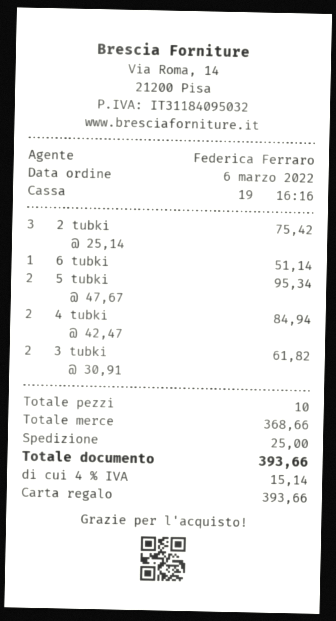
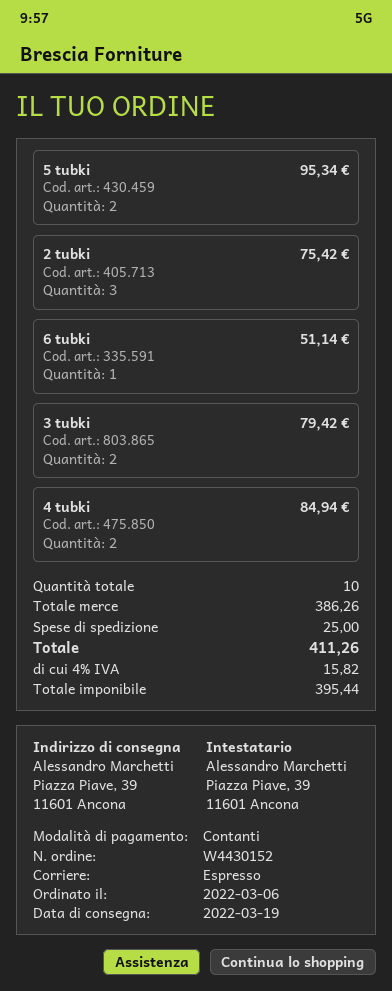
payment method: gift card -> cash
3 tubki: 2 for 61.82 -> 2 for 79.42
subtotal: 368.66 -> 386.26
tax: 4% = 15.14 -> 4% = 15.82
total: 393.66 -> 411.26

